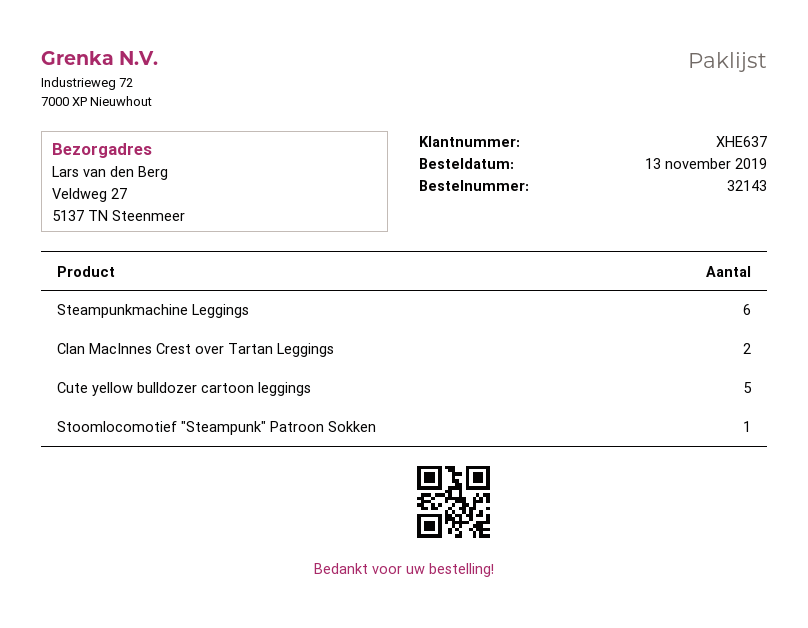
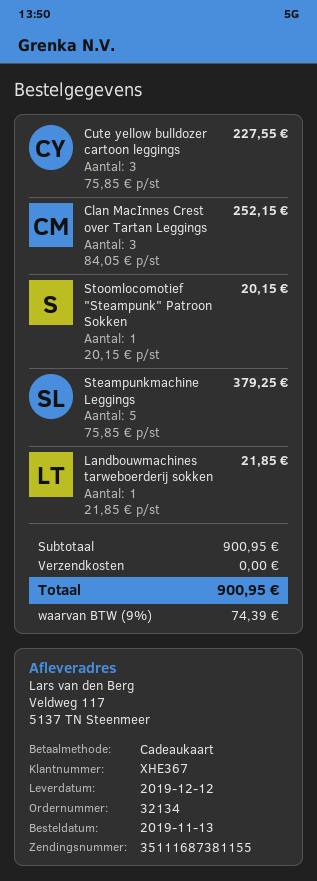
order number: 32143 -> 32134
customer number: XHE637 -> XHE367
ship to: Veldweg 27, 5137 TN Steenmeer -> Veldweg 117, 5137 TN Steenmeer
Steampunkmachine Leggings: 6 -> 5
Clan MacInnes Crest over Tartan Leggings: 2 -> 3
Cute yellow bulldozer cartoon leggings: 5 -> 3
Landbouwmachines tarweboerderij sokken: none -> 1

